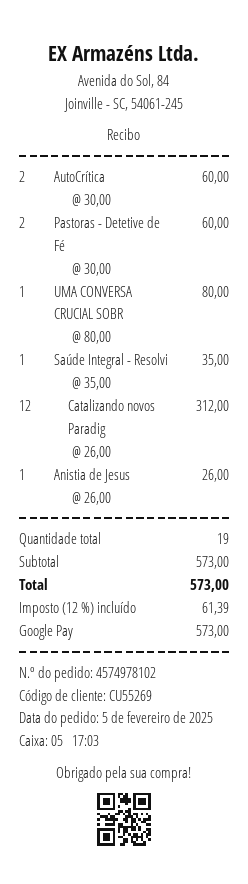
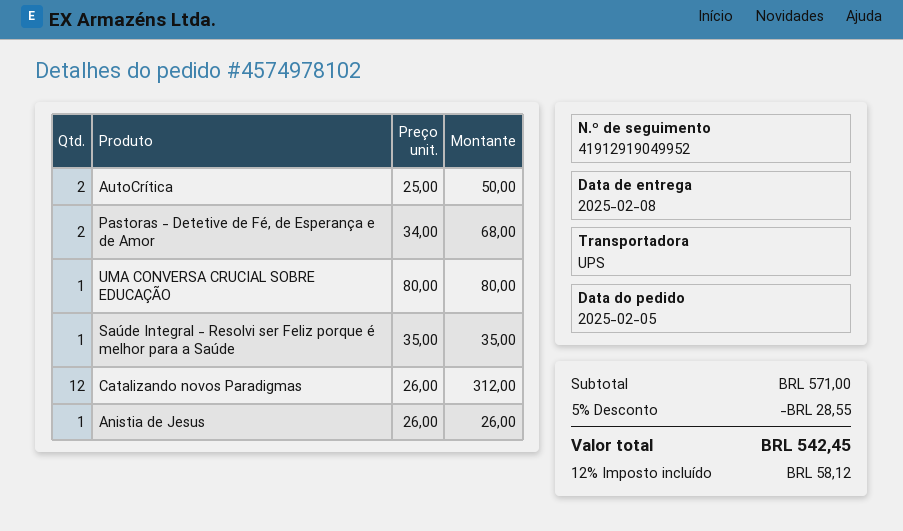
AutoCrítica: 2 x 30.00 = 60.00 -> 2 x 25.00 = 50.00
Pastoras - Detetive de Fé: 2 x 30.00 = 60.00 -> 2 x 34.00 = 68.00
subtotal: 573.00 -> 571.00
discount: none -> 5% = 28.55
tax: 12% = 61.39 -> 12% = 58.12
total: 573.00 -> 542.45

